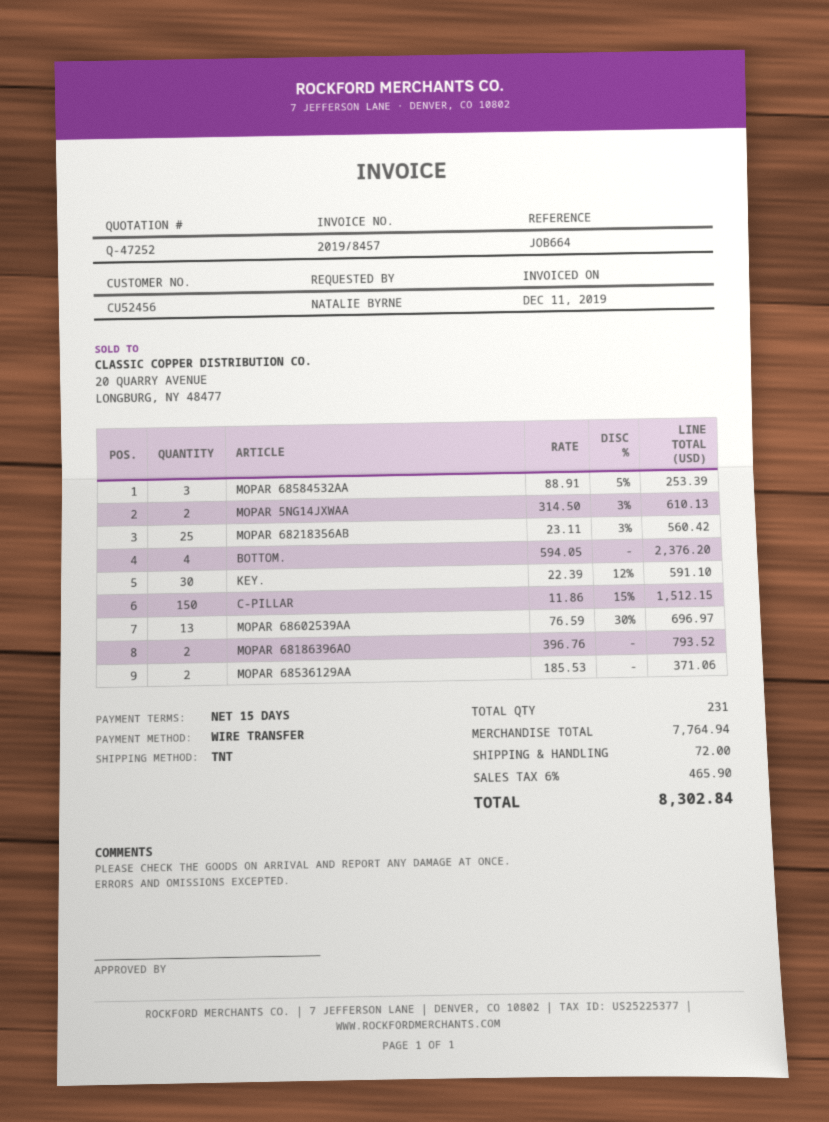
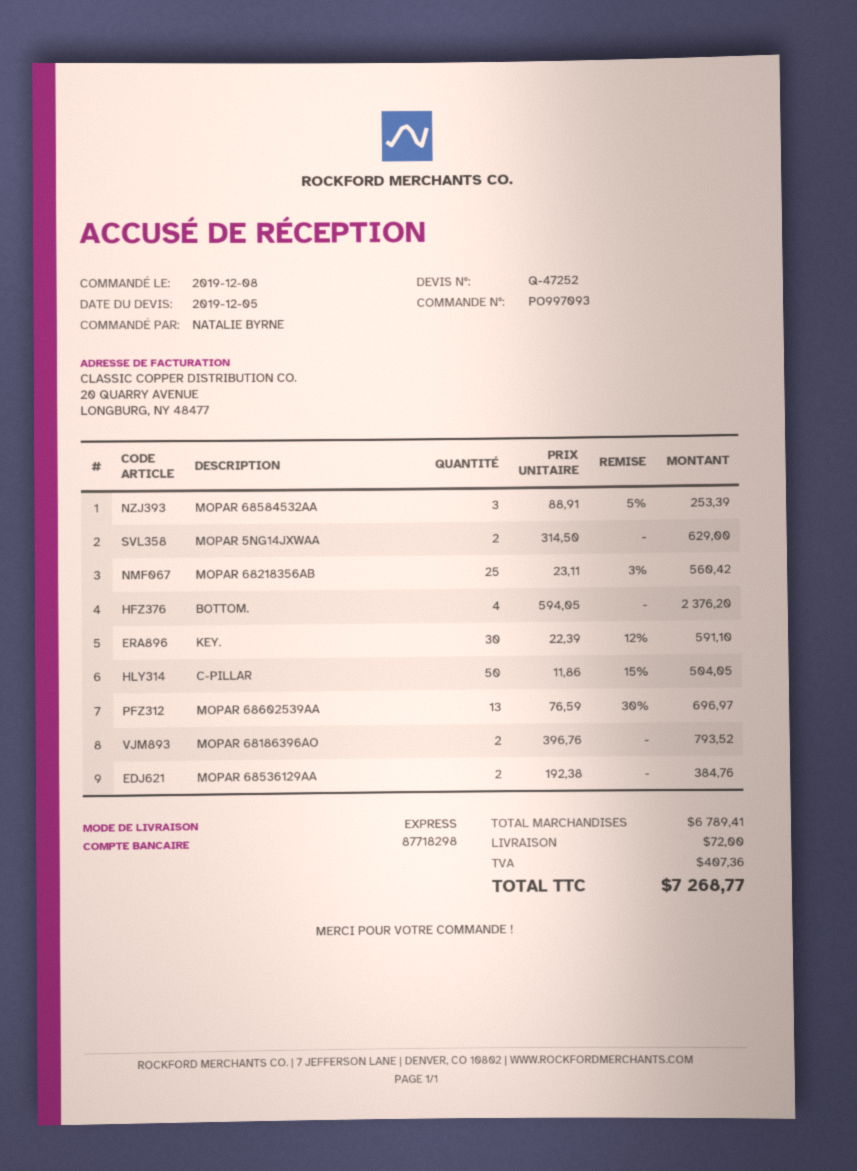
shipping method: TNT -> express
MOPAR 5NG14JXWAA: 2 x 314.50 - 3% = 610.13 -> 2 x 314.50 = 629.00
C-PILLAR: 150 x 11.86 - 15% = 1512.15 -> 50 x 11.86 - 15% = 504.05
MOPAR 68536129AA: 2 x 185.53 = 371.06 -> 2 x 192.38 = 384.76
subtotal: 7764.94 -> 6789.41
tax: 465.90 -> 407.36
total: 8302.84 -> 7268.77

